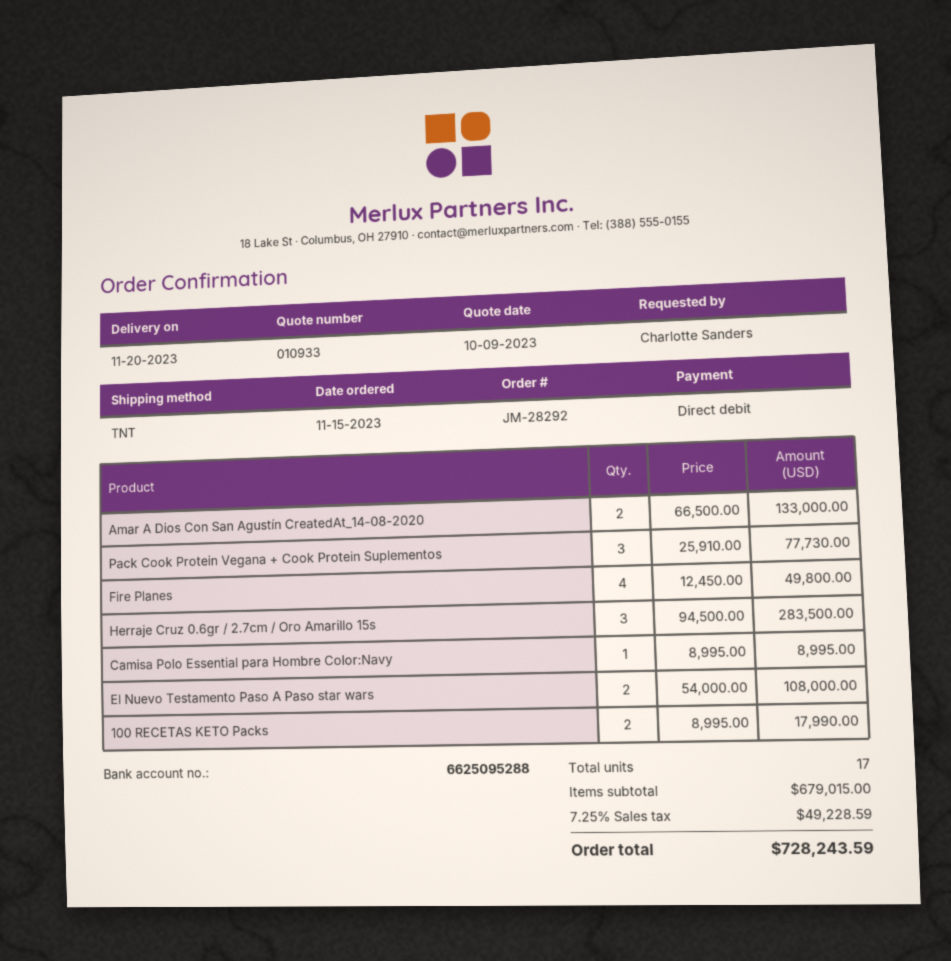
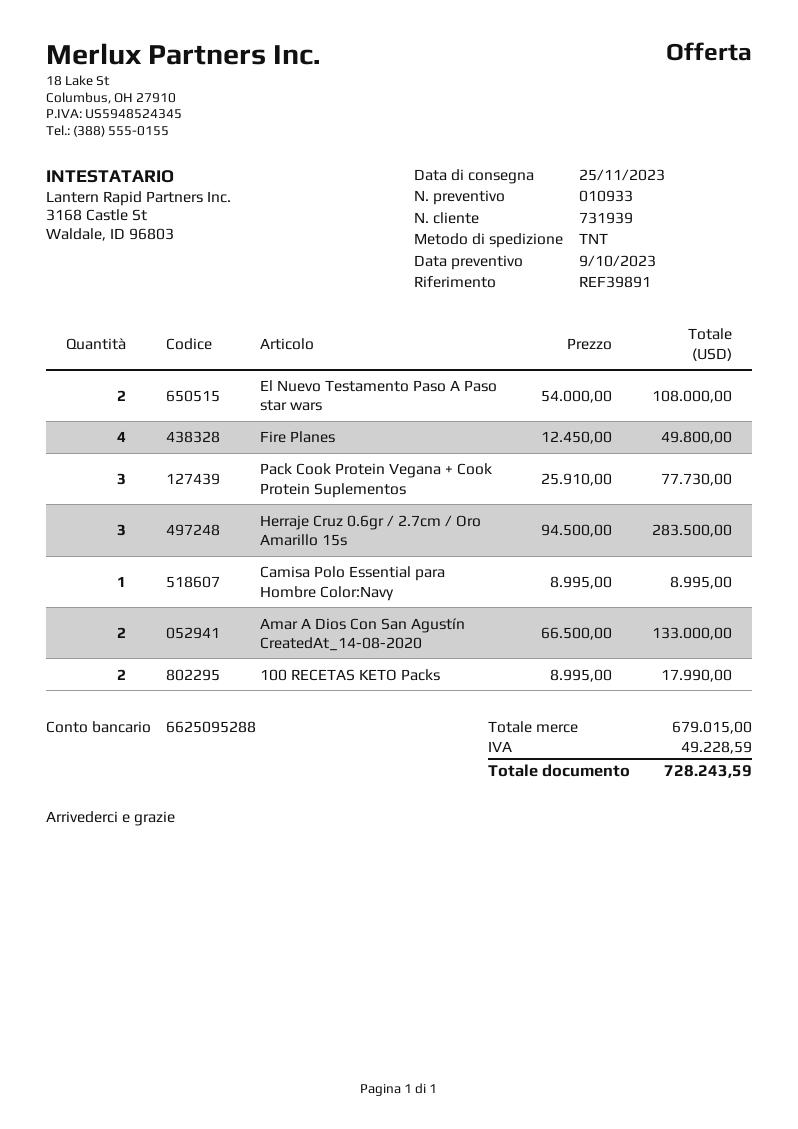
delivery date: 2023-11-20 -> 2023-11-25

